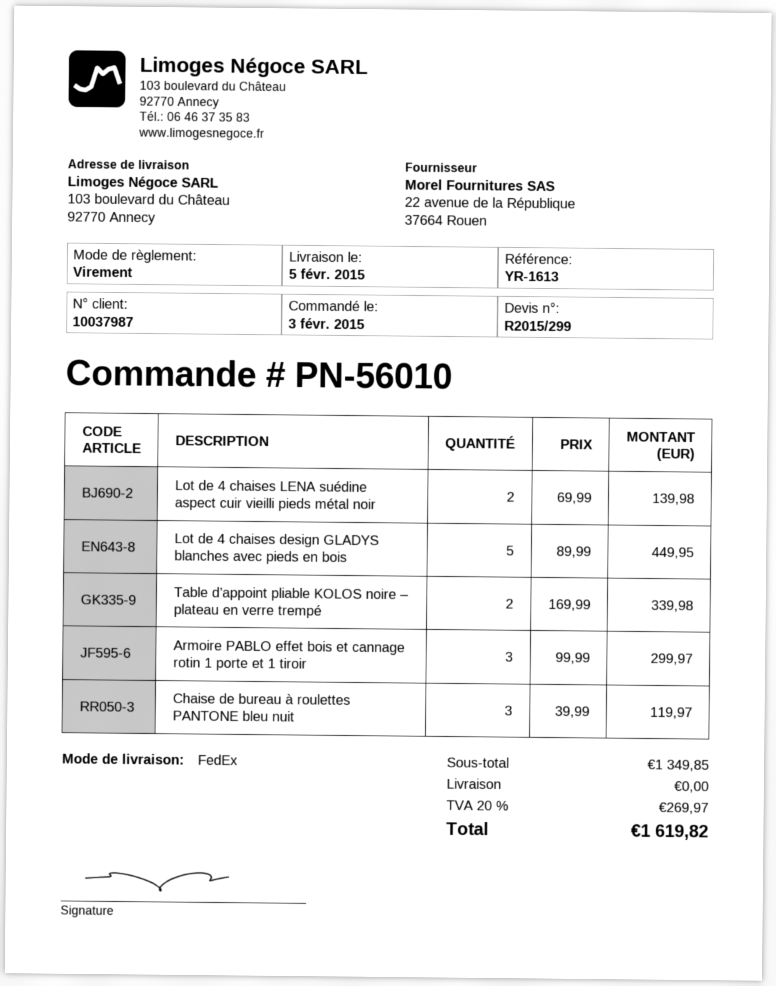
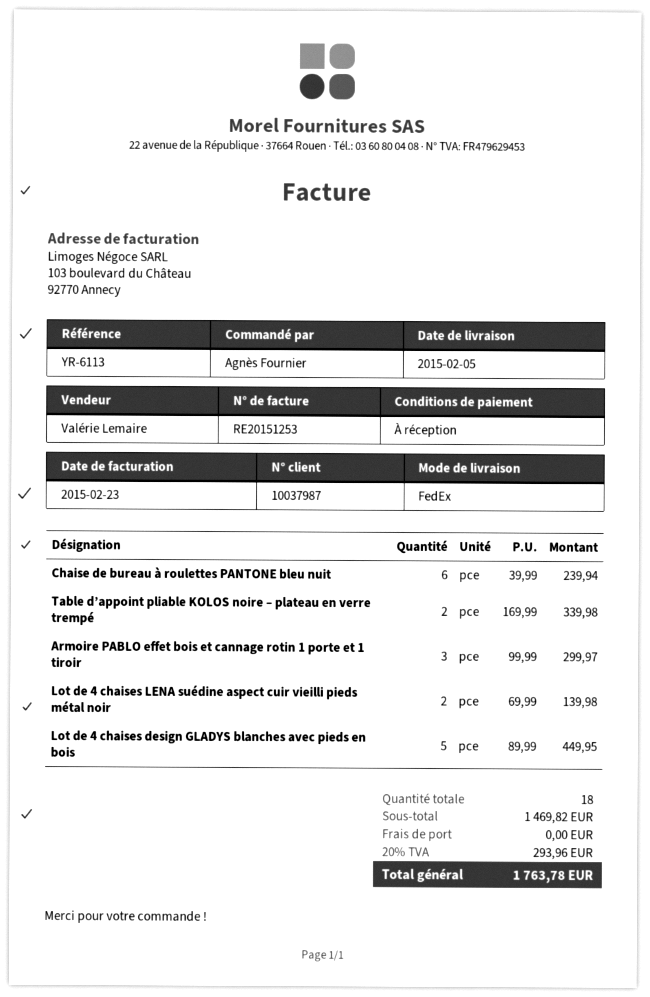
reference: YR-1613 -> YR-6113
Chaise de bureau à roulettes PANTONE bleu nuit: 3 x 39.99 = 119.97 -> 6 x 39.99 = 239.94
subtotal: 1349.85 -> 1469.82
tax: 20% = 269.97 -> 20% = 293.96
total: 1619.82 -> 1763.78

